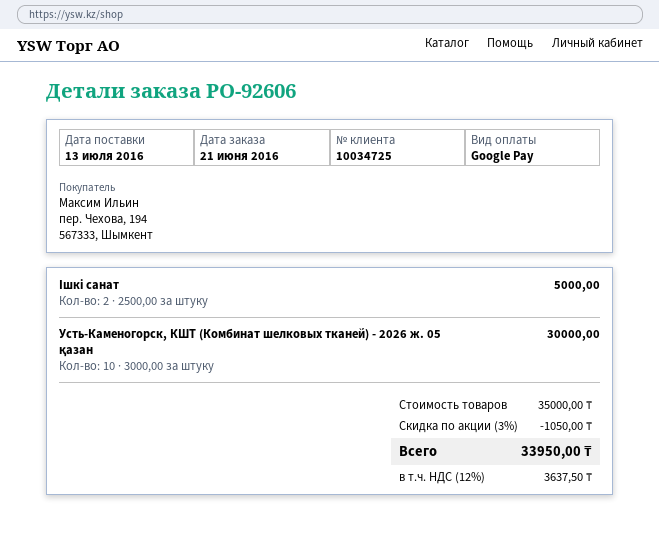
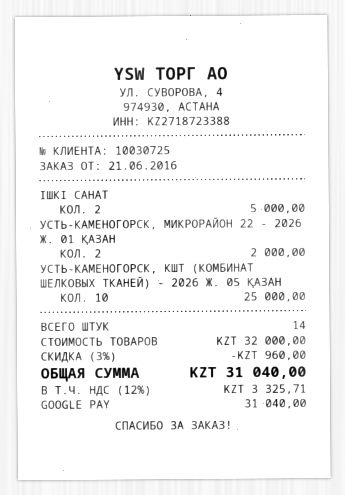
customer number: 10034725 -> 10030725
Усть-Каменогорск, КШТ (Комбинат шелковых тканей) - 2026 ж. 05 қазан: 10 for 30000.00 -> 10 for 25000.00
УСТЬ-КАМЕНОГОРСК, МИКРОРАЙОН 22 - 2026 Ж. 01 ҚАЗАН: none -> 2 for 2000.00
subtotal: 35000.00 -> 32000.00
discount: 3% = 1050.00 -> 3% = 960.00
tax: 12% = 3637.50 -> 12% = 3325.71
total: 33950.00 -> 31040.00

